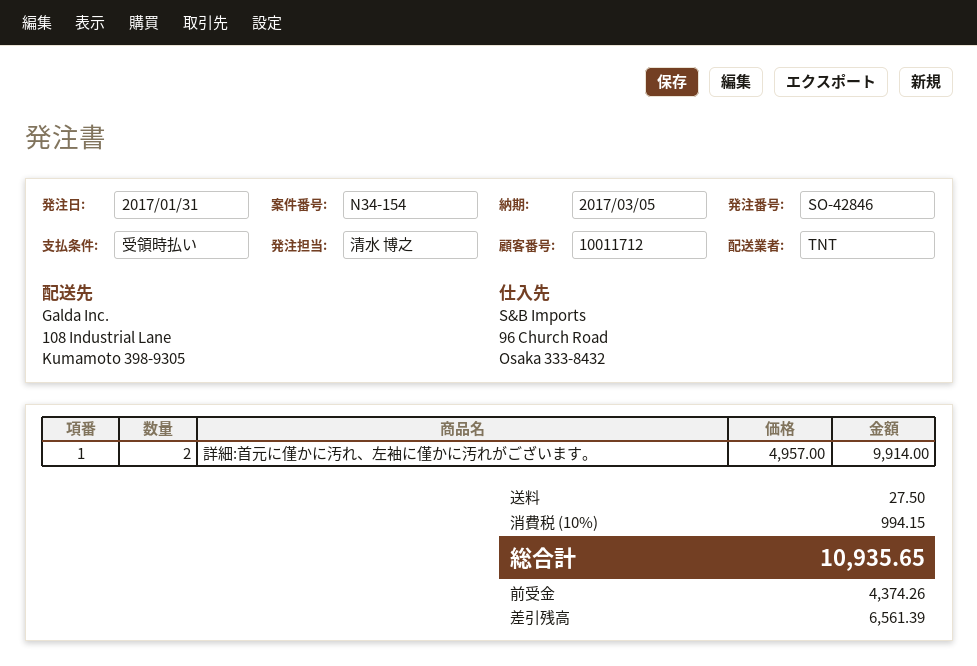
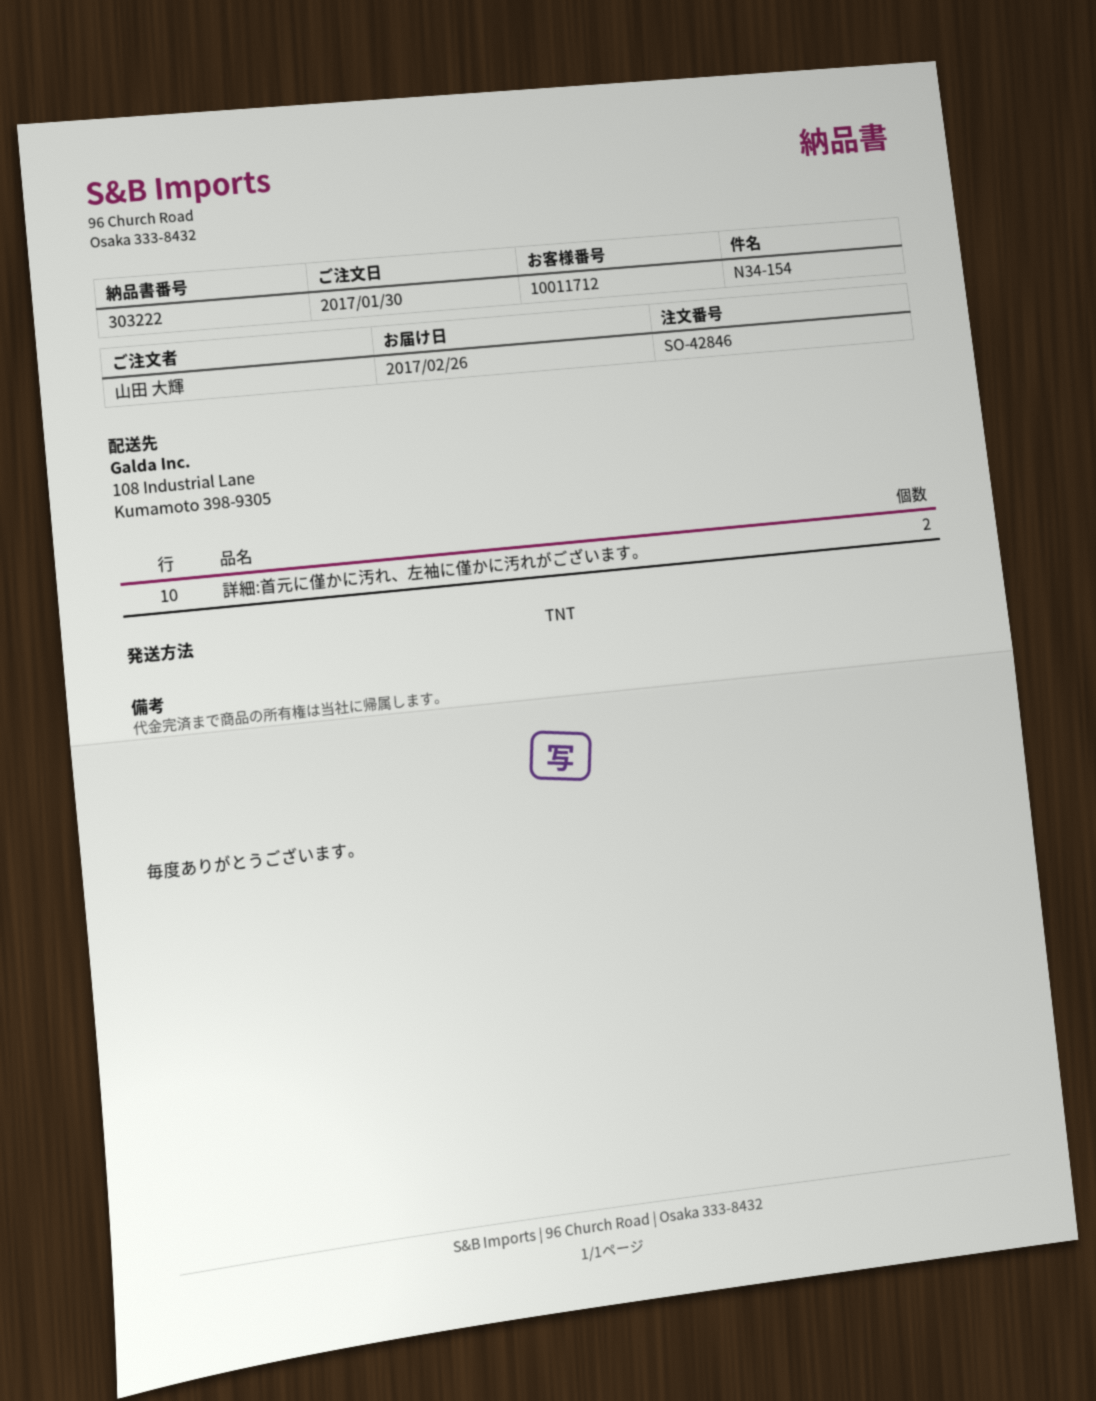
order date: 2017-01-31 -> 2017-01-30
delivery date: 2017-03-05 -> 2017-02-26
ordered by: 清水 博之 -> 山田 大輝

